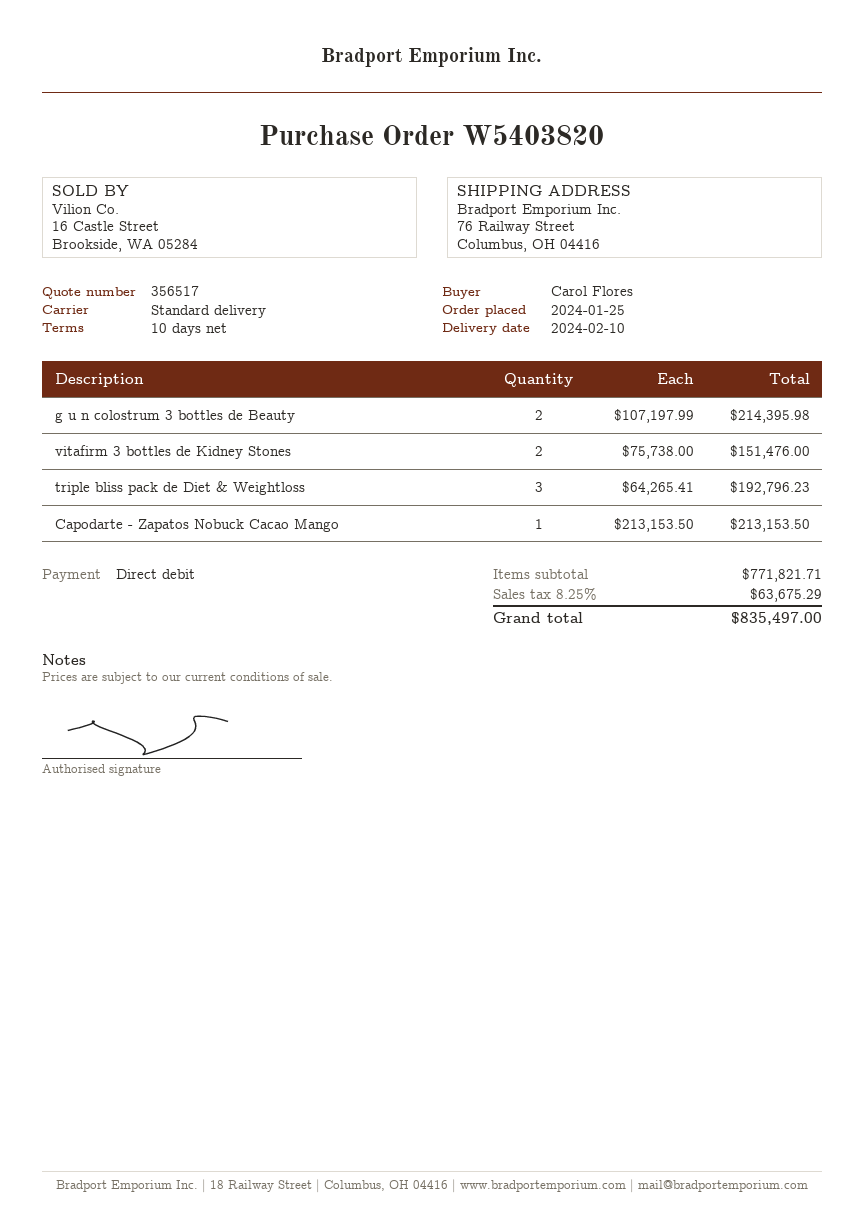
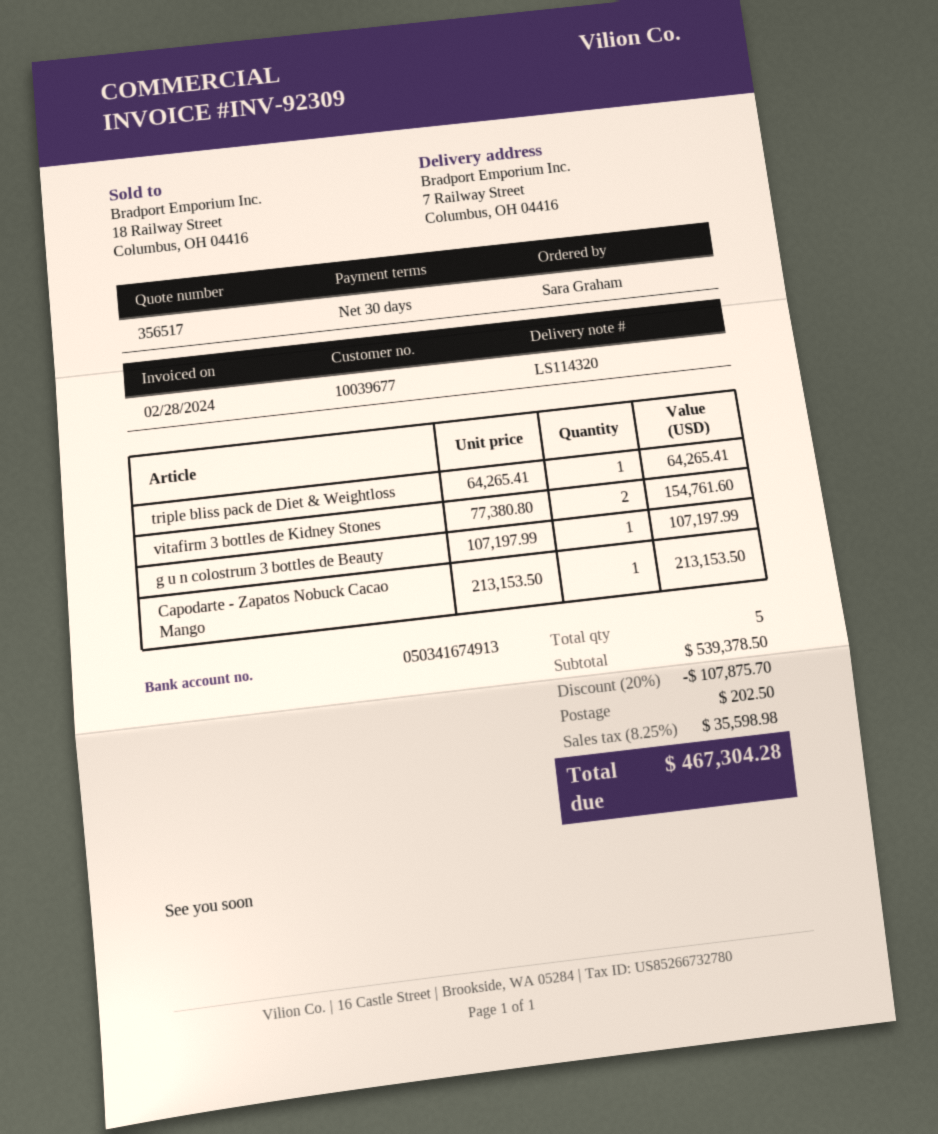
payment terms: 10 days -> 30 days
ordered by: Carol Flores -> Sara Graham
ship to: 76 Railway Street, Columbus, OH 04416 -> 7 Railway Street, Columbus, OH 04416
g u n colostrum 3 bottles de Beauty: 2 x 107197.99 = 214395.98 -> 1 x 107197.99 = 107197.99
vitafirm 3 bottles de Kidney Stones: 2 x 75738.00 = 151476.00 -> 2 x 77380.80 = 154761.60
triple bliss pack de Diet & Weightloss: 3 x 64265.41 = 192796.23 -> 1 x 64265.41 = 64265.41
subtotal: 771821.71 -> 539378.50
discount: none -> 20% = 107875.70
shipping: none -> 202.50
tax: 8.25% = 63675.29 -> 8.25% = 35598.98
total: 835497.00 -> 467304.28

